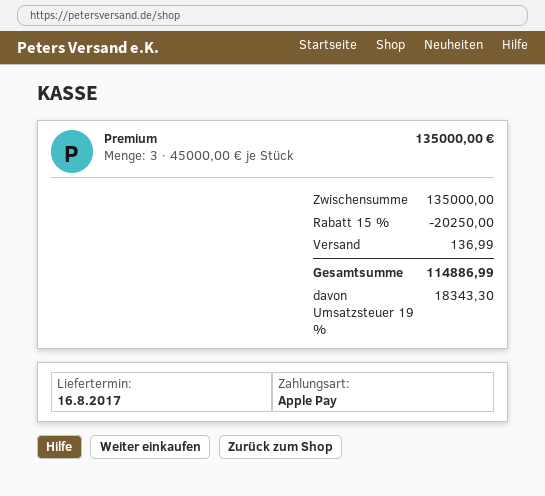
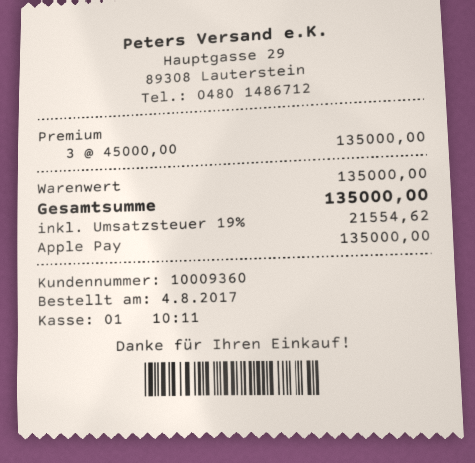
discount: 15% = 20250.00 -> none
shipping: 136.99 -> none
tax: 19% = 18343.30 -> 19% = 21554.62
total: 114886.99 -> 135000.00

